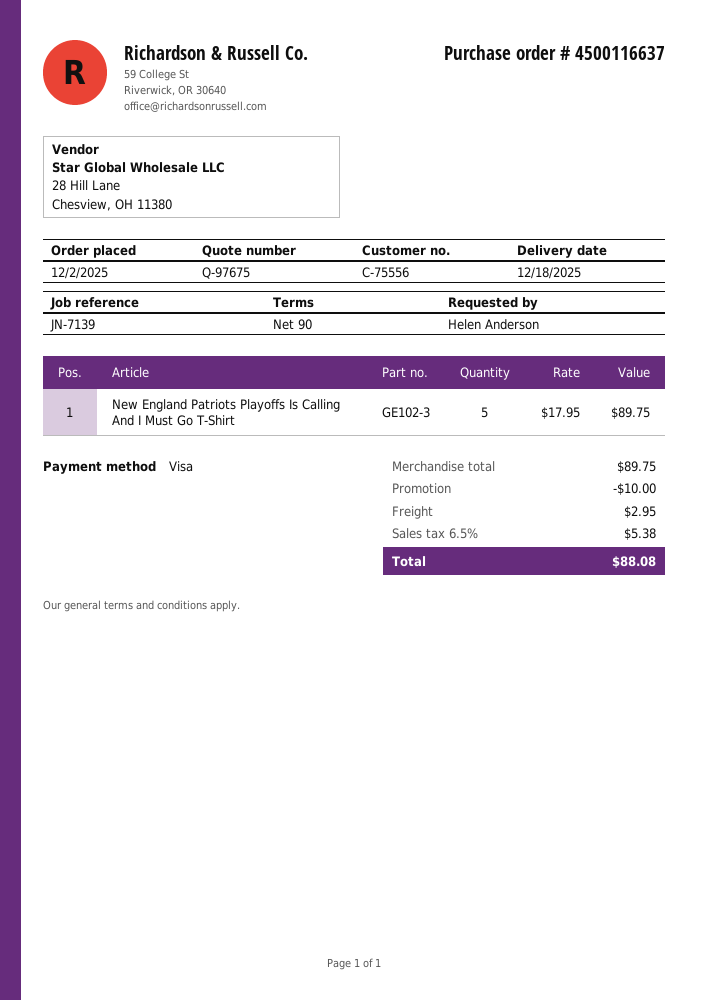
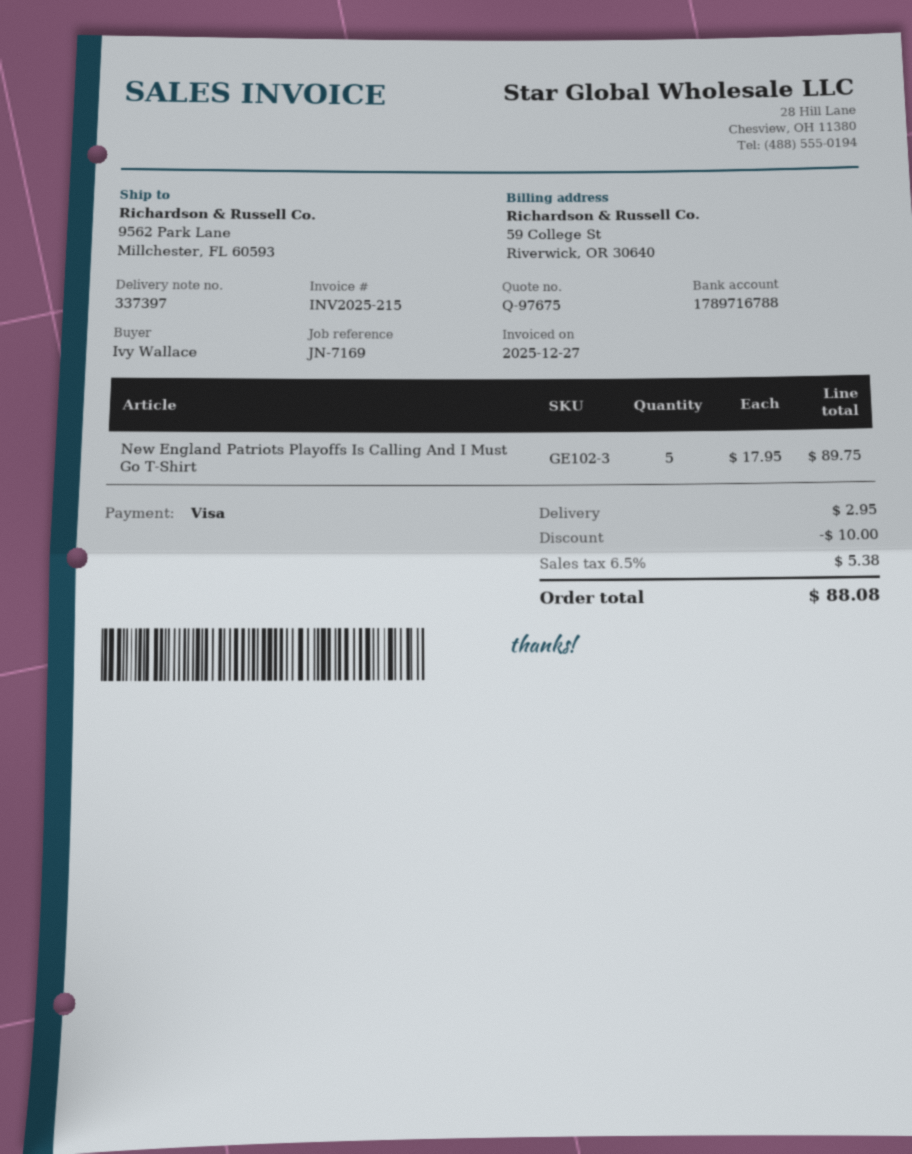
reference: JN-7139 -> JN-7169
ordered by: Helen Anderson -> Ivy Wallace

